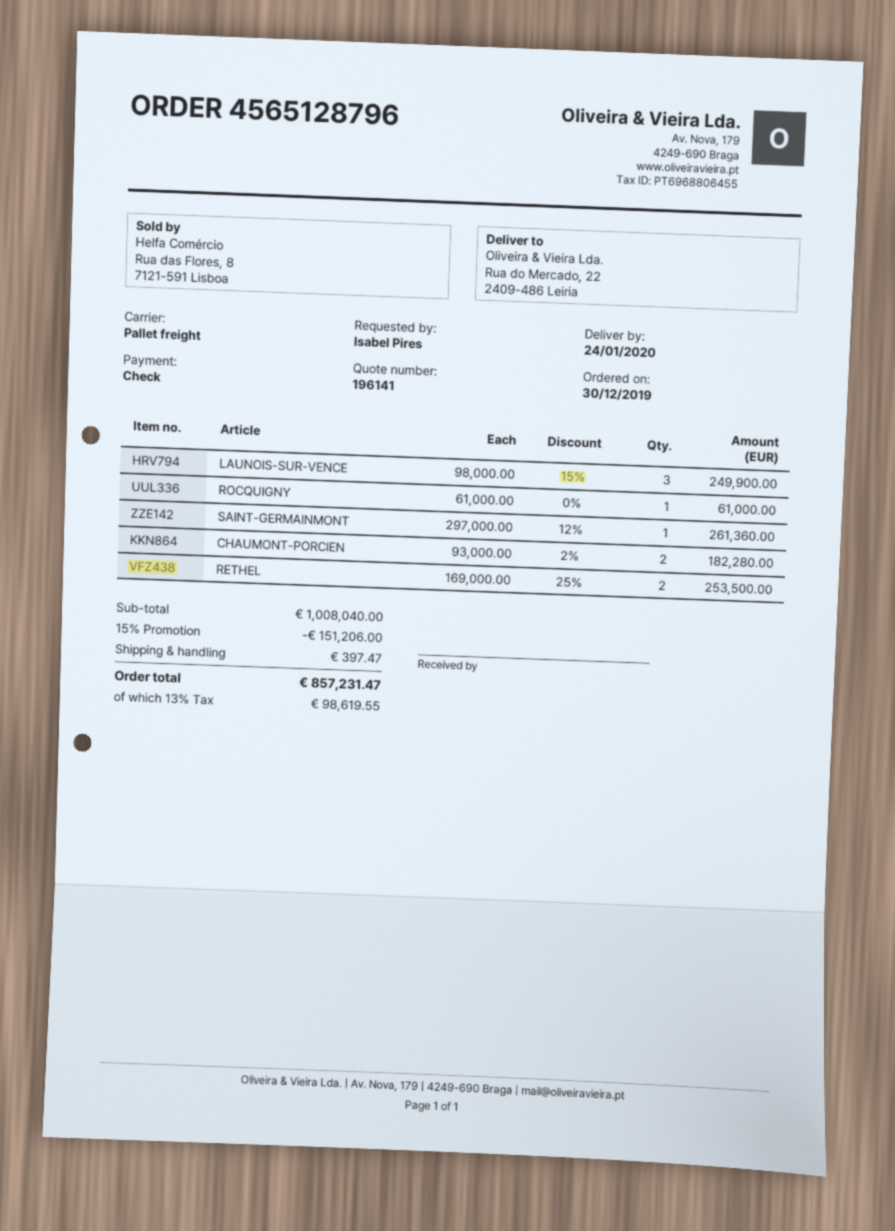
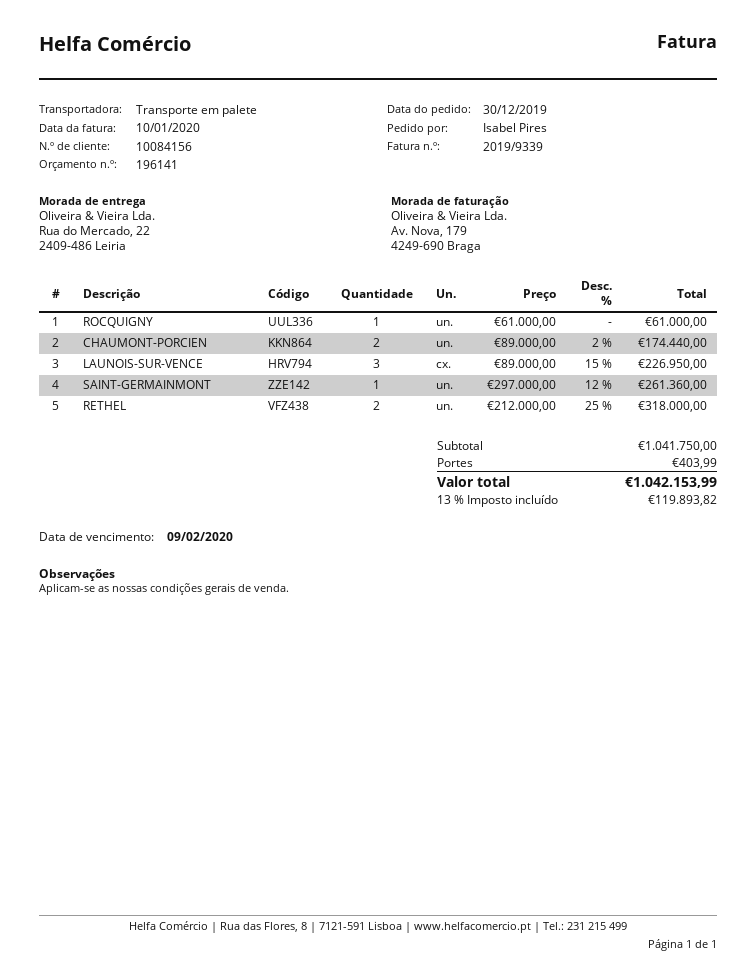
LAUNOIS-SUR-VENCE: 3 x 98000.00 - 15% = 249900.00 -> 3 x 89000.00 - 15% = 226950.00
CHAUMONT-PORCIEN: 2 x 93000.00 - 2% = 182280.00 -> 2 x 89000.00 - 2% = 174440.00
RETHEL: 2 x 169000.00 - 25% = 253500.00 -> 2 x 212000.00 - 25% = 318000.00
subtotal: 1008040.00 -> 1041750.00
discount: 15% = 151206.00 -> none
shipping: 397.47 -> 403.99
tax: 13% = 98619.55 -> 13% = 119893.82
total: 857231.47 -> 1042153.99

